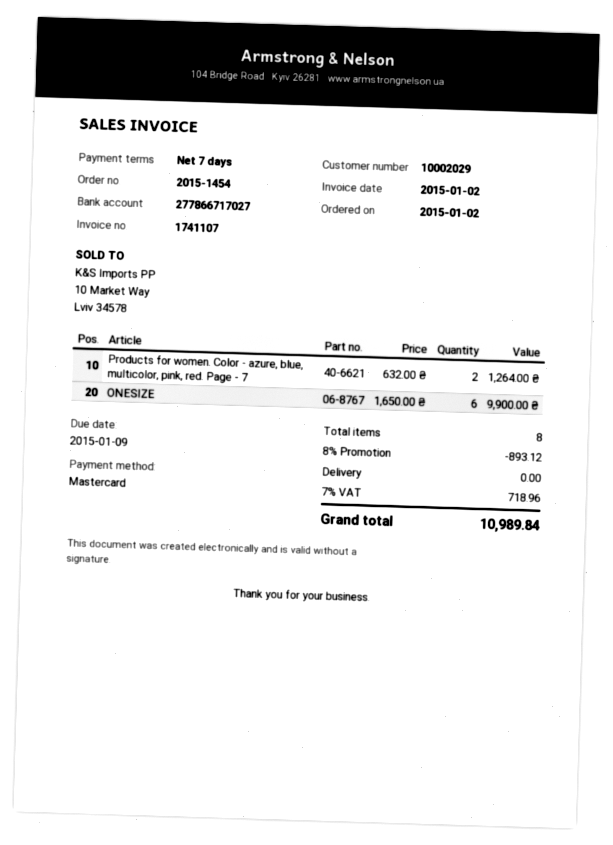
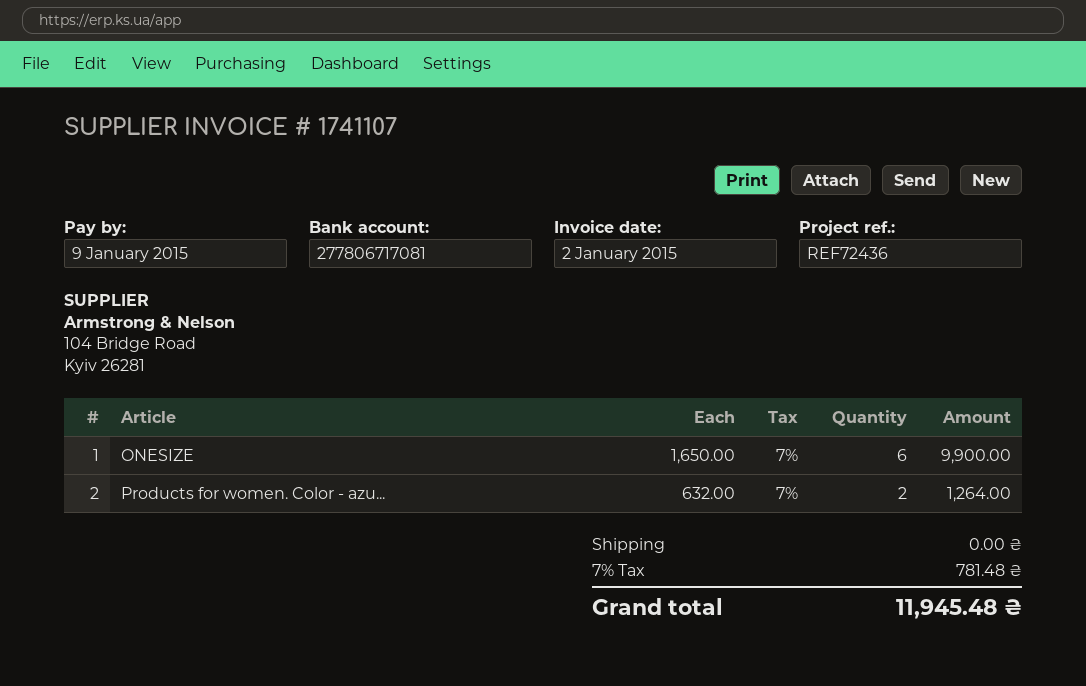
bank account: 277866717027 -> 277806717081
discount: 8% = 893.12 -> none
tax: 7% = 718.96 -> 7% = 781.48
total: 10989.84 -> 11945.48

